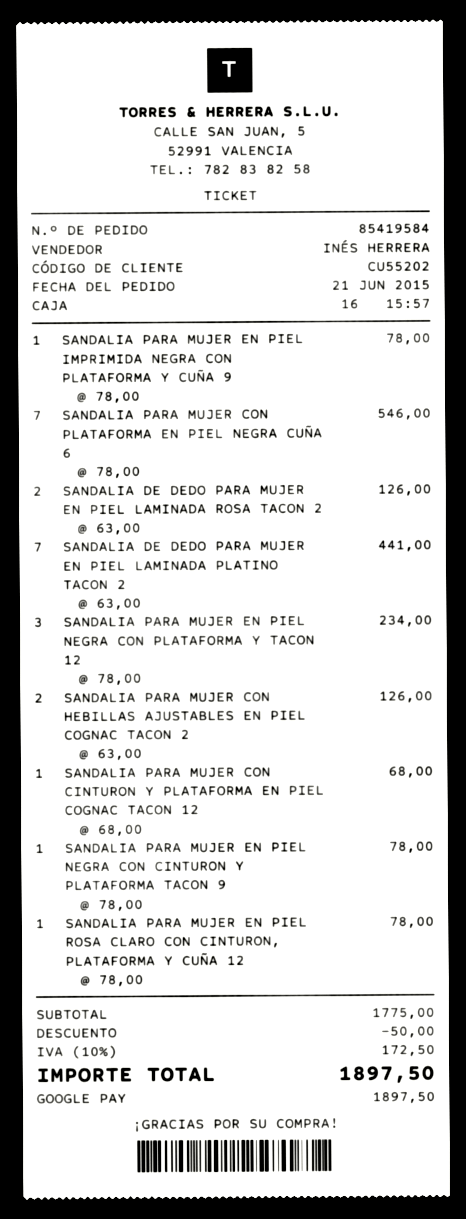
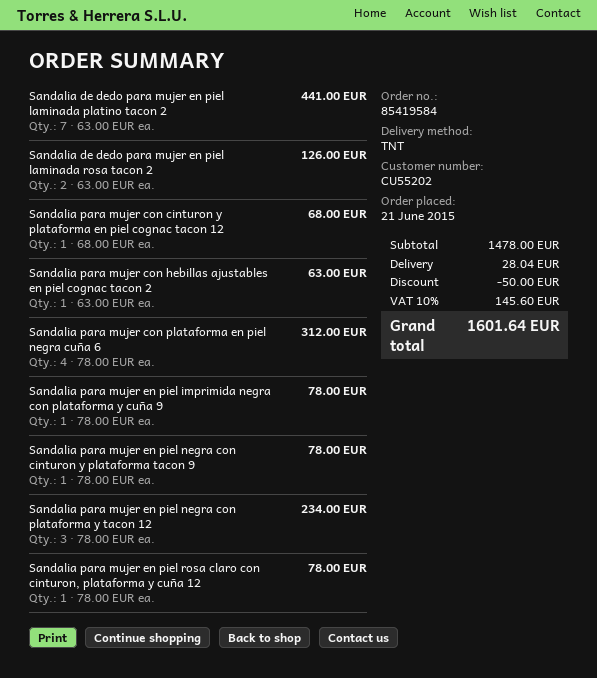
SANDALIA PARA MUJER CON PLATAFORMA EN PIEL NEGRA CUÑA 6: 7 x 78.00 = 546.00 -> 4 x 78.00 = 312.00
SANDALIA PARA MUJER CON HEBILLAS AJUSTABLES EN PIEL COGNAC TACON 2: 2 x 63.00 = 126.00 -> 1 x 63.00 = 63.00
subtotal: 1775.00 -> 1478.00
shipping: none -> 28.04
tax: 10% = 172.50 -> 10% = 145.60
total: 1897.50 -> 1601.64

